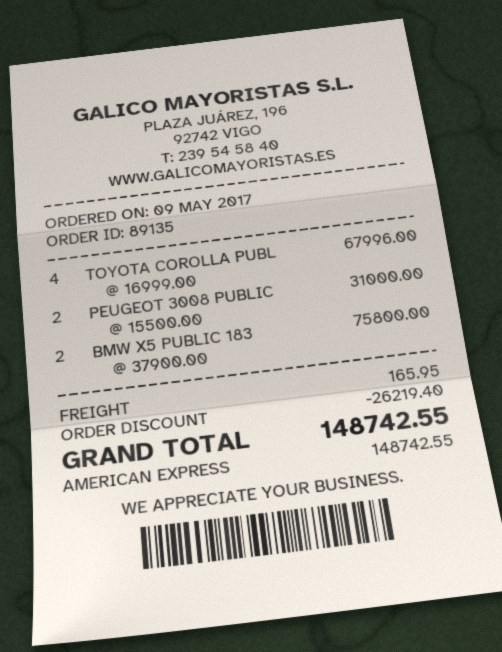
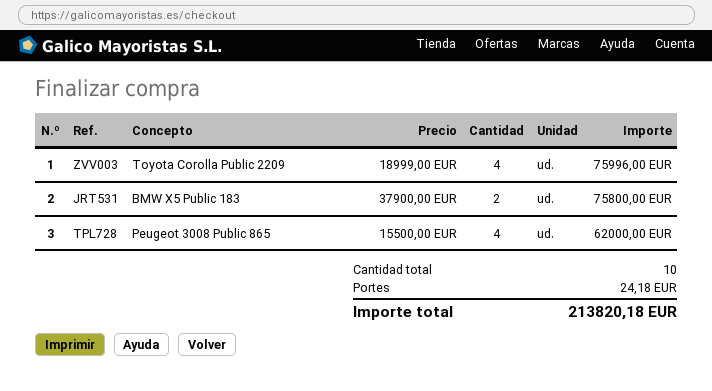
TOYOTA COROLLA PUBL: 4 x 16999.00 = 67996.00 -> 4 x 18999.00 = 75996.00
PEUGEOT 3008 PUBLIC: 2 x 15500.00 = 31000.00 -> 4 x 15500.00 = 62000.00
discount: 26219.40 -> none
shipping: 165.95 -> 24.18
total: 148742.55 -> 213820.18

